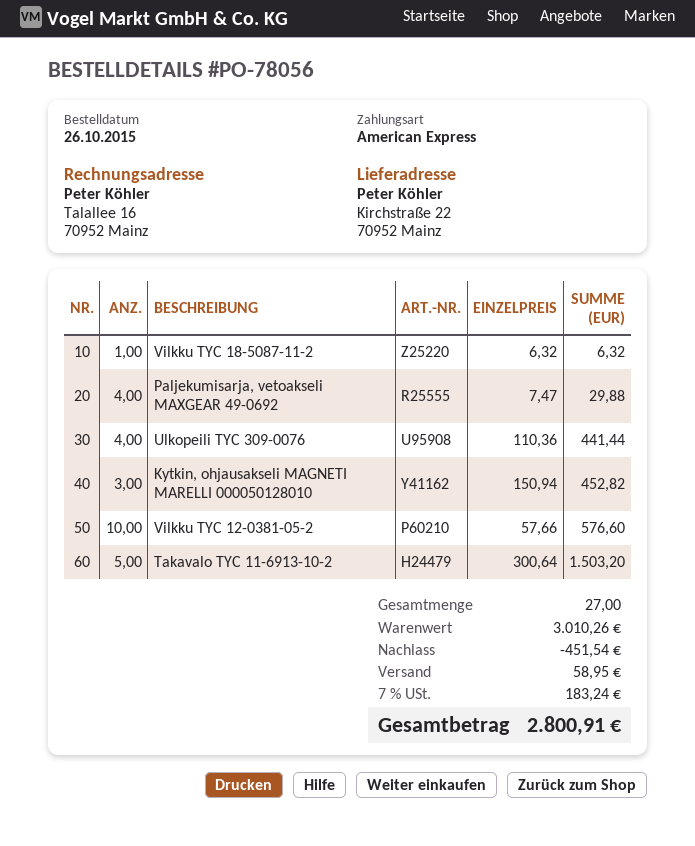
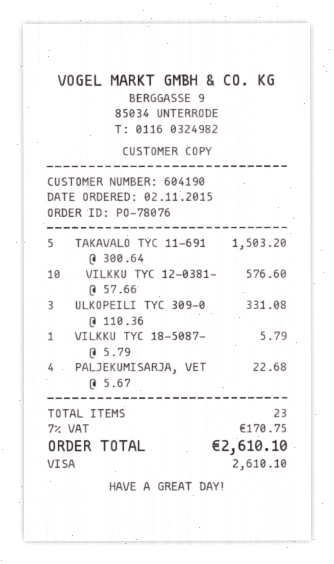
order number: PO-78056 -> PO-78076
order date: 2015-10-26 -> 2015-11-02
payment method: American Express -> Visa
Vilkku TYC 18-5087-11-2: 1 x 6.32 = 6.32 -> 1 x 5.79 = 5.79
Paljekumisarja, vetoakseli MAXGEAR 49-0692: 4 x 7.47 = 29.88 -> 4 x 5.67 = 22.68
Ulkopeili TYC 309-0076: 4 x 110.36 = 441.44 -> 3 x 110.36 = 331.08
Kytkin, ohjausakseli MAGNETI MARELLI 000050128010: 3 x 150.94 = 452.82 -> none
total quantity: 27 -> 23
discount: 451.54 -> none
shipping: 58.95 -> none
tax: 7% = 183.24 -> 7% = 170.75
total: 2800.91 -> 2610.10

